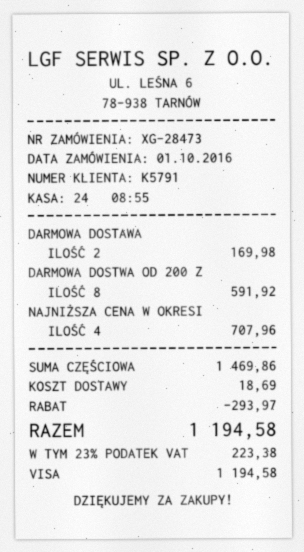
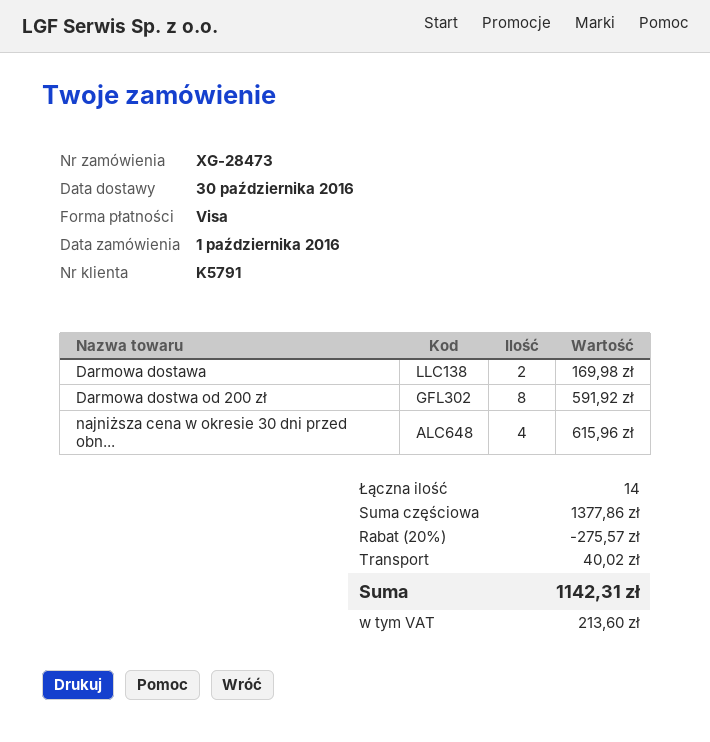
NAJNIŻSZA CENA W OKRESI: 4 for 707.96 -> 4 for 615.96
subtotal: 1469.86 -> 1377.86
discount: 293.97 -> 275.57
shipping: 18.69 -> 40.02
tax: 223.38 -> 213.60
total: 1194.58 -> 1142.31

